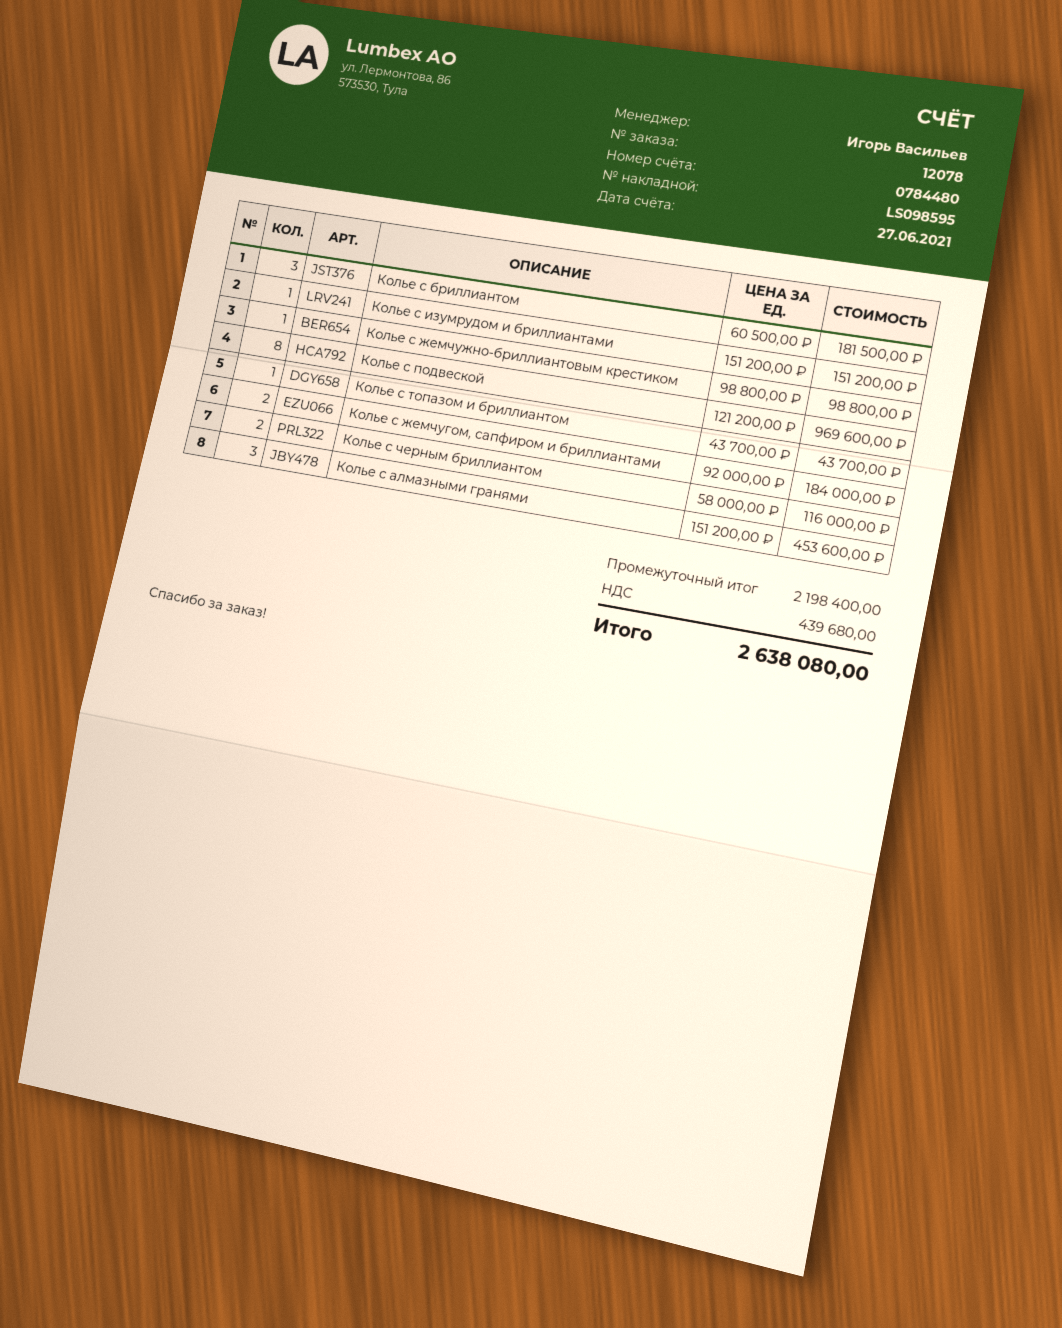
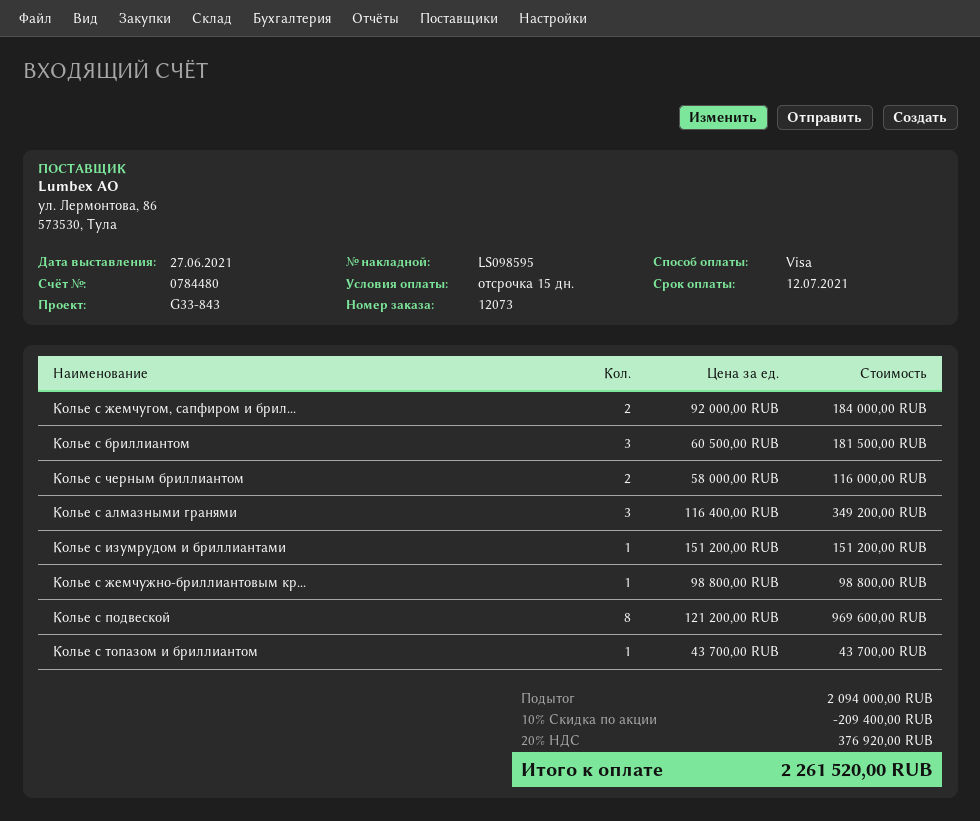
order number: 12078 -> 12073
Колье с алмазными гранями: 3 x 151200.00 = 453600.00 -> 3 x 116400.00 = 349200.00
subtotal: 2198400.00 -> 2094000.00
discount: none -> 10% = 209400.00
tax: 439680.00 -> 376920.00
total: 2638080.00 -> 2261520.00

